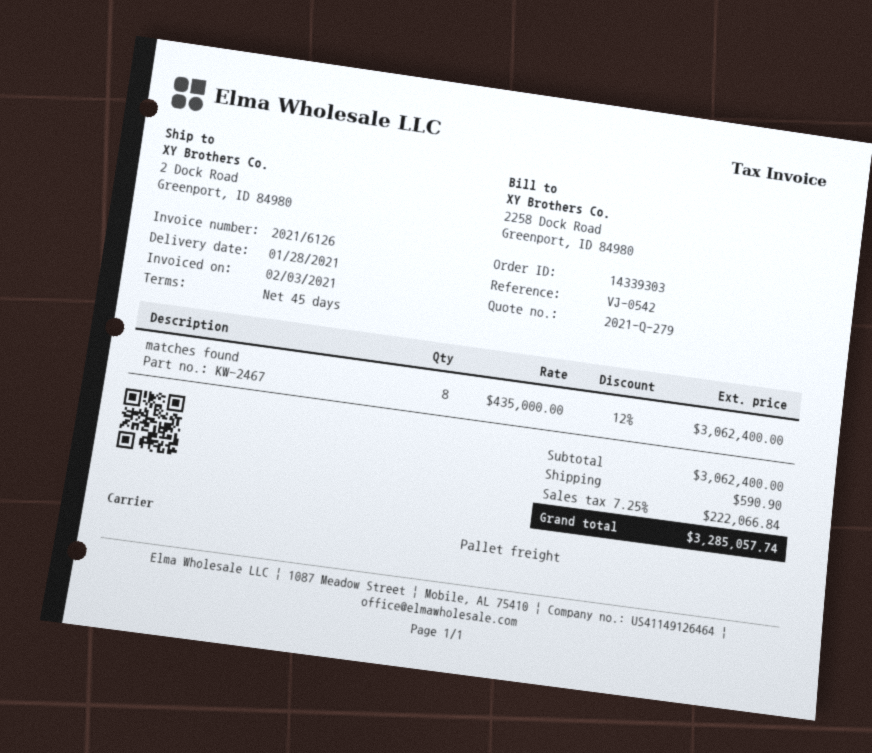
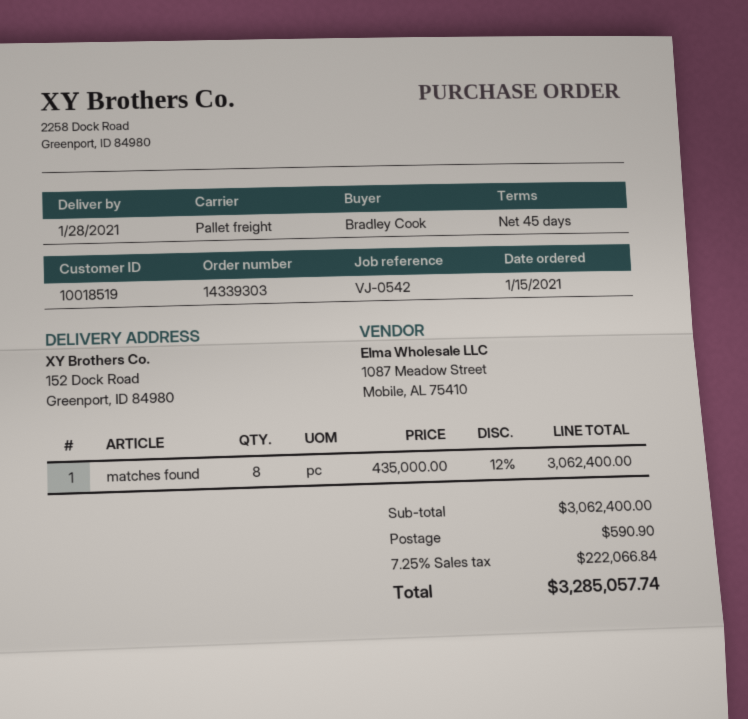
ship to: 2 Dock Road, Greenport, ID 84980 -> 152 Dock Road, Greenport, ID 84980

